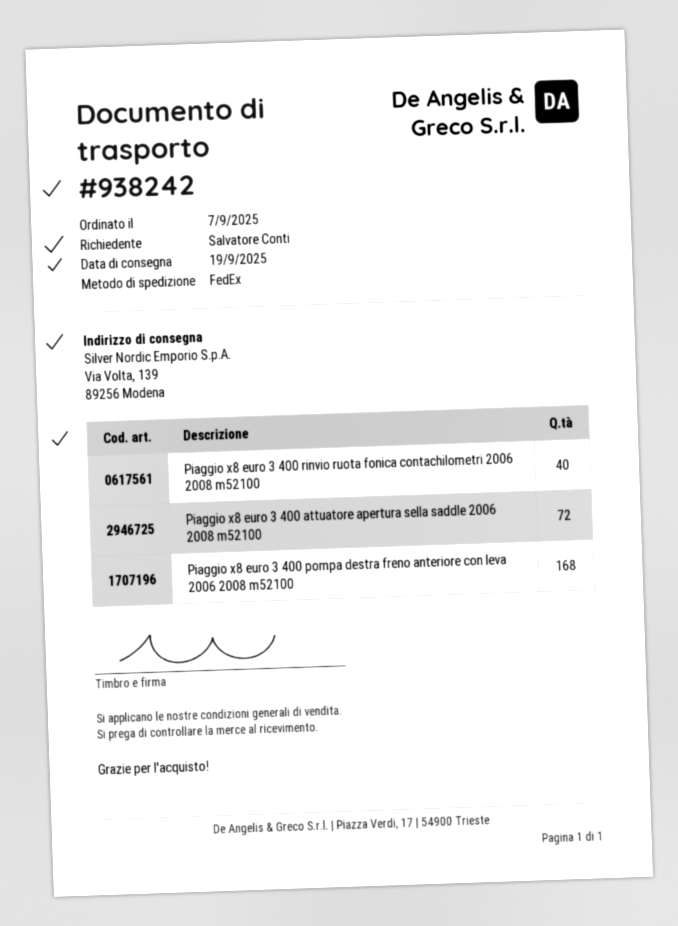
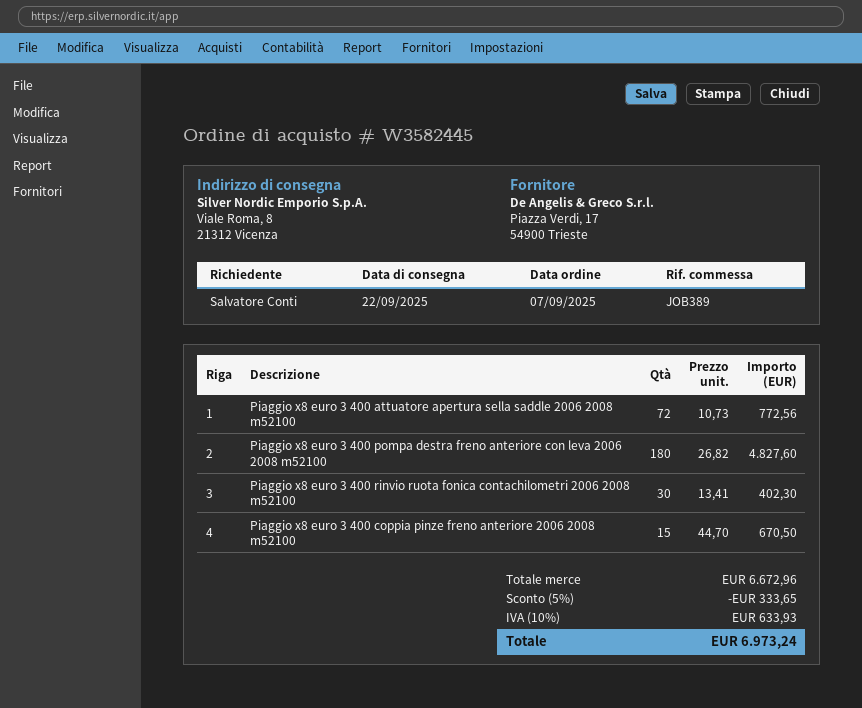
delivery date: 2025-09-19 -> 2025-09-22
ship to: Via Volta, 139, 89256 Modena -> Viale Roma, 8, 21312 Vicenza
Piaggio x8 euro 3 400 rinvio ruota fonica contachilometri 2006 2008 m52100: 40 -> 30
Piaggio x8 euro 3 400 pompa destra freno anteriore con leva 2006 2008 m52100: 168 -> 180
Piaggio x8 euro 3 400 coppia pinze freno anteriore 2006 2008 m52100: none -> 15

